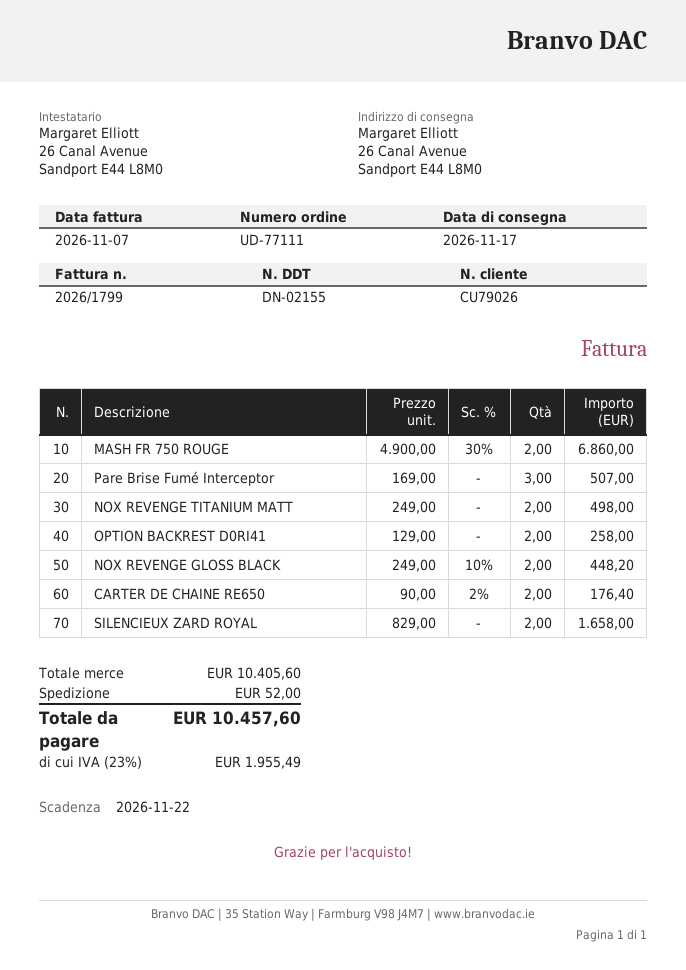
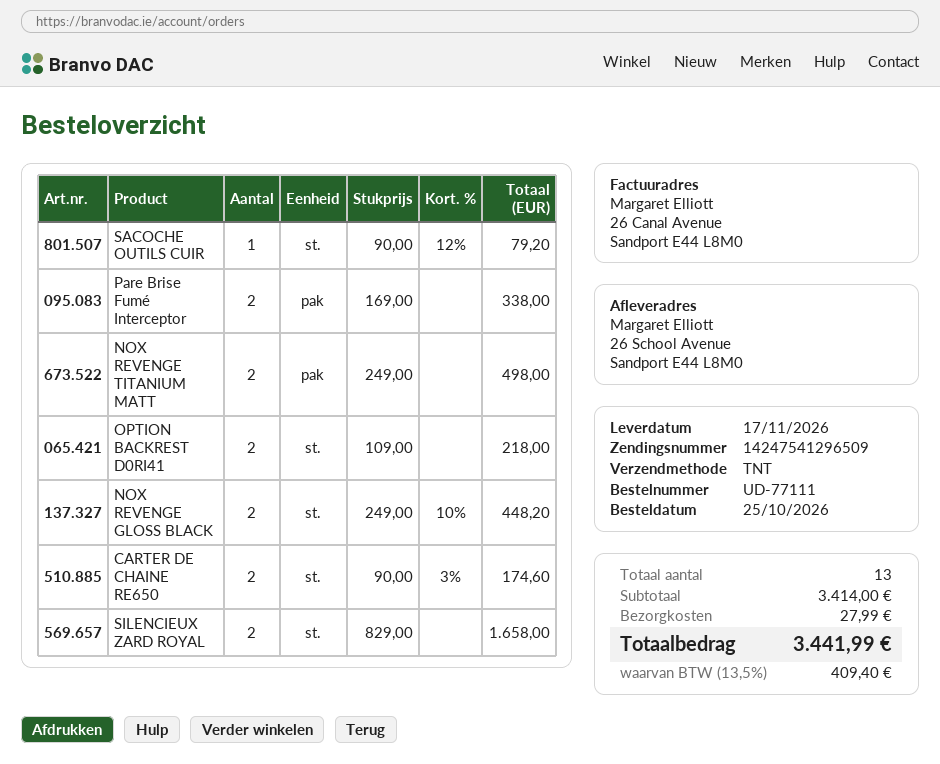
ship to: 26 Canal Avenue, Sandport E44 L8M0 -> 26 School Avenue, Sandport E44 L8M0
MASH FR 750 ROUGE: 2 x 4900.00 - 30% = 6860.00 -> none
Pare Brise Fumé Interceptor: 3 x 169.00 = 507.00 -> 2 x 169.00 = 338.00
OPTION BACKREST D0RI41: 2 x 129.00 = 258.00 -> 2 x 109.00 = 218.00
CARTER DE CHAINE RE650: 2 x 90.00 - 2% = 176.40 -> 2 x 90.00 - 3% = 174.60
SACOCHE OUTILS CUIR: none -> 1 x 90.00 - 12% = 79.20
subtotal: 10405.60 -> 3414.00
shipping: 52.00 -> 27.99
tax: 23% = 1955.49 -> 13.5% = 409.40
total: 10457.60 -> 3441.99

